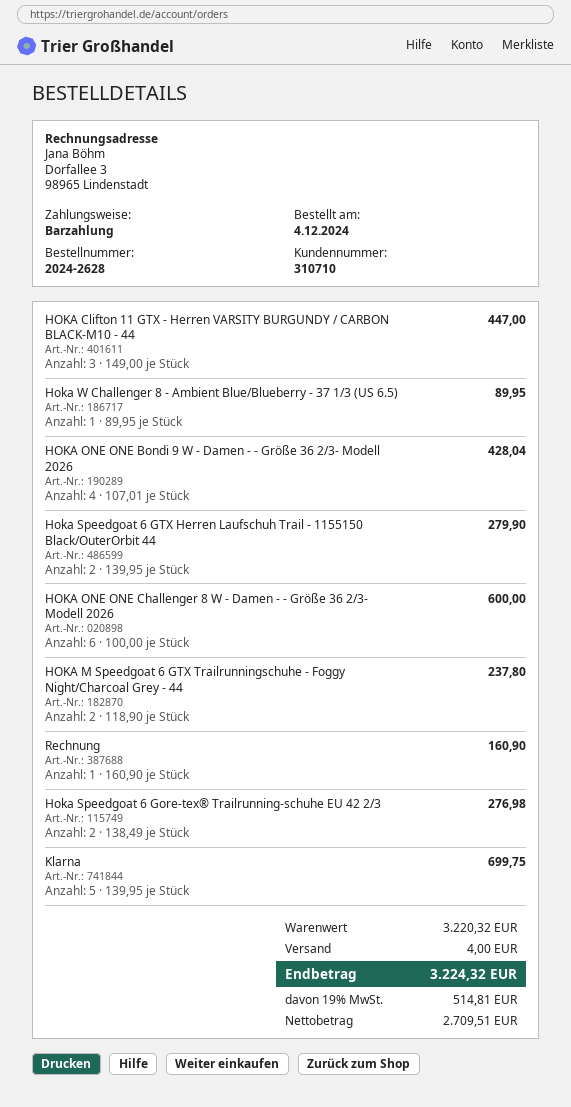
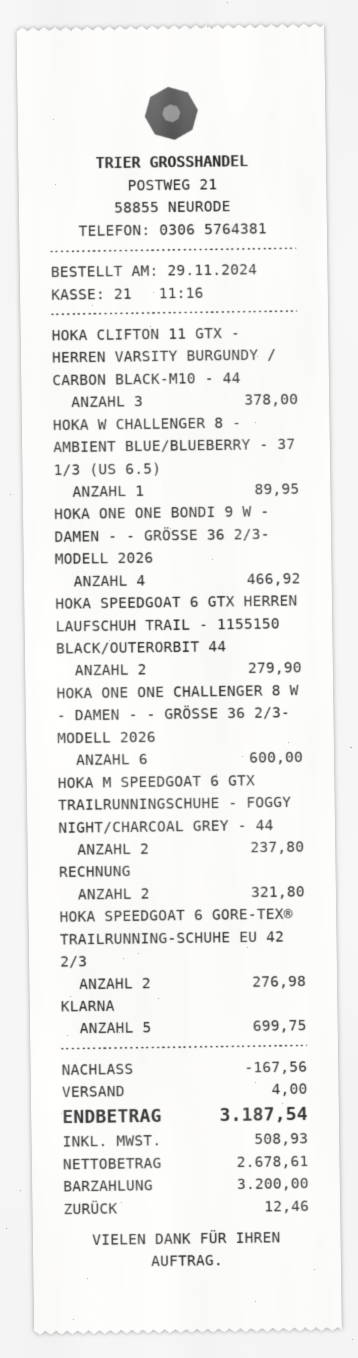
order date: 2024-12-04 -> 2024-11-29
HOKA Clifton 11 GTX - Herren VARSITY BURGUNDY / CARBON BLACK-M10 - 44: 3 for 447.00 -> 3 for 378.00
HOKA ONE ONE Bondi 9 W - Damen - - Größe 36 2/3- Modell 2026: 4 for 428.04 -> 4 for 466.92
Rechnung: 1 for 160.90 -> 2 for 321.80
discount: none -> 167.56
net: 2709.51 -> 2678.61
tax: 514.81 -> 508.93
total: 3224.32 -> 3187.54

